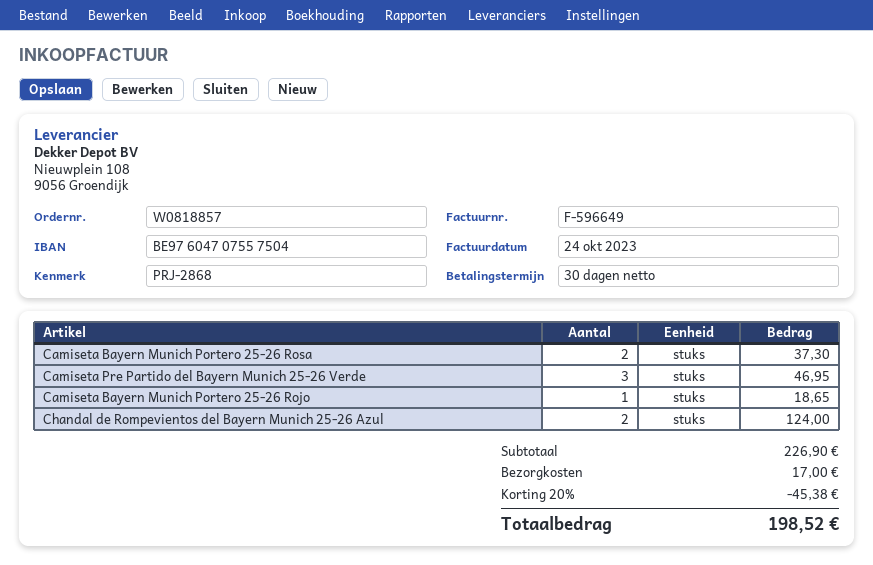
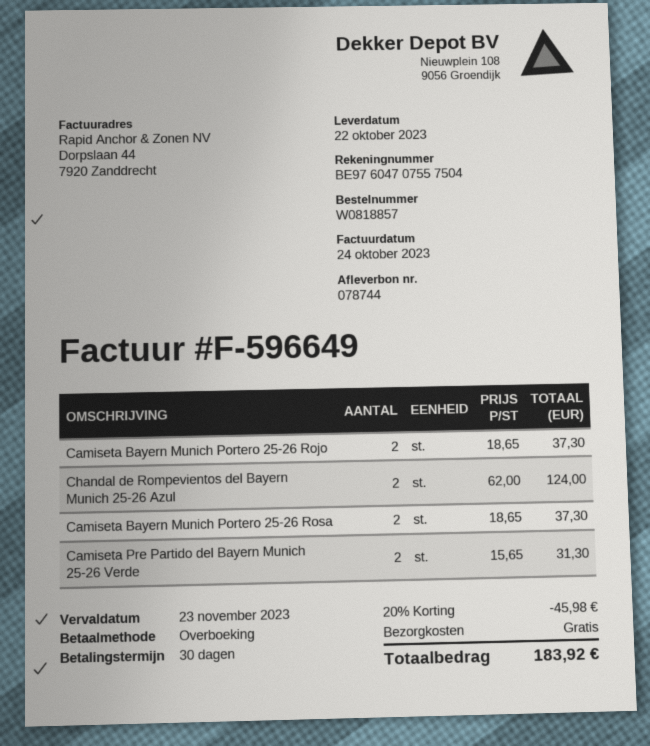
Camiseta Pre Partido del Bayern Munich 25-26 Verde: 3 for 46.95 -> 2 for 31.30
Camiseta Bayern Munich Portero 25-26 Rojo: 1 for 18.65 -> 2 for 37.30
discount: 20% = 45.38 -> 20% = 45.98
shipping: 17.00 -> 0.00
total: 198.52 -> 183.92

